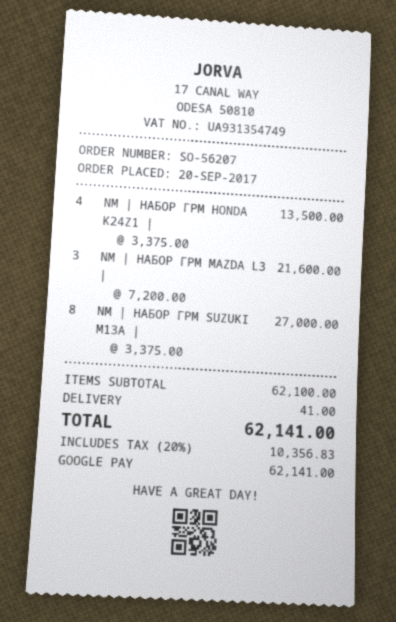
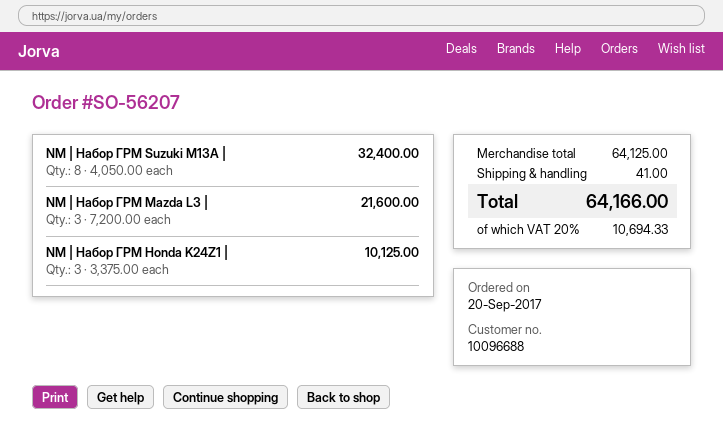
NM | НАБОР ГРМ HONDA K24Z1 |: 4 x 3375.00 = 13500.00 -> 3 x 3375.00 = 10125.00
NM | НАБОР ГРМ SUZUKI M13A |: 8 x 3375.00 = 27000.00 -> 8 x 4050.00 = 32400.00
subtotal: 62100.00 -> 64125.00
tax: 20% = 10356.83 -> 20% = 10694.33
total: 62141.00 -> 64166.00

